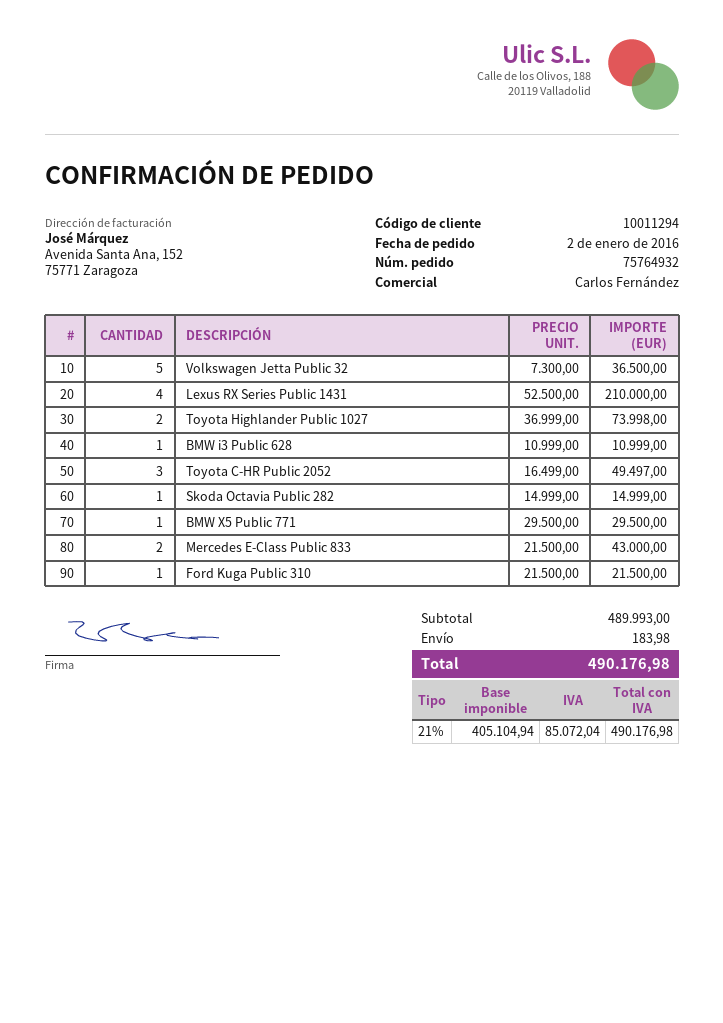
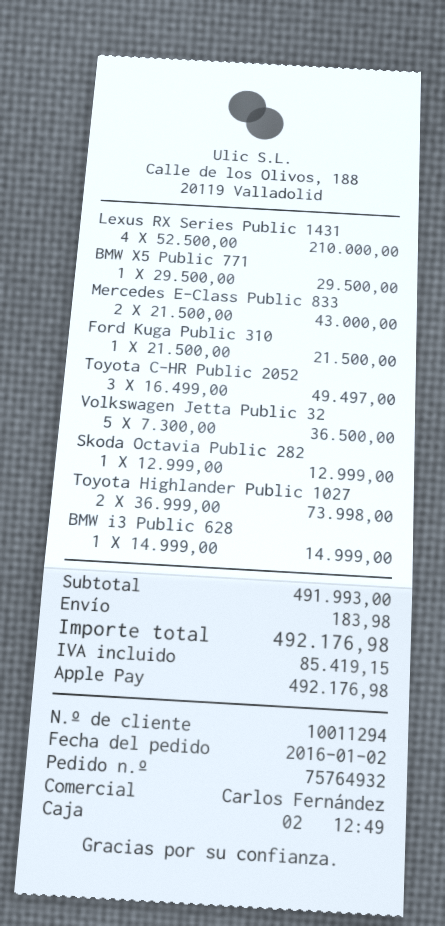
BMW i3 Public 628: 1 x 10999.00 = 10999.00 -> 1 x 14999.00 = 14999.00
Skoda Octavia Public 282: 1 x 14999.00 = 14999.00 -> 1 x 12999.00 = 12999.00
subtotal: 489993.00 -> 491993.00
tax: 85072.04 -> 85419.15
total: 490176.98 -> 492176.98

